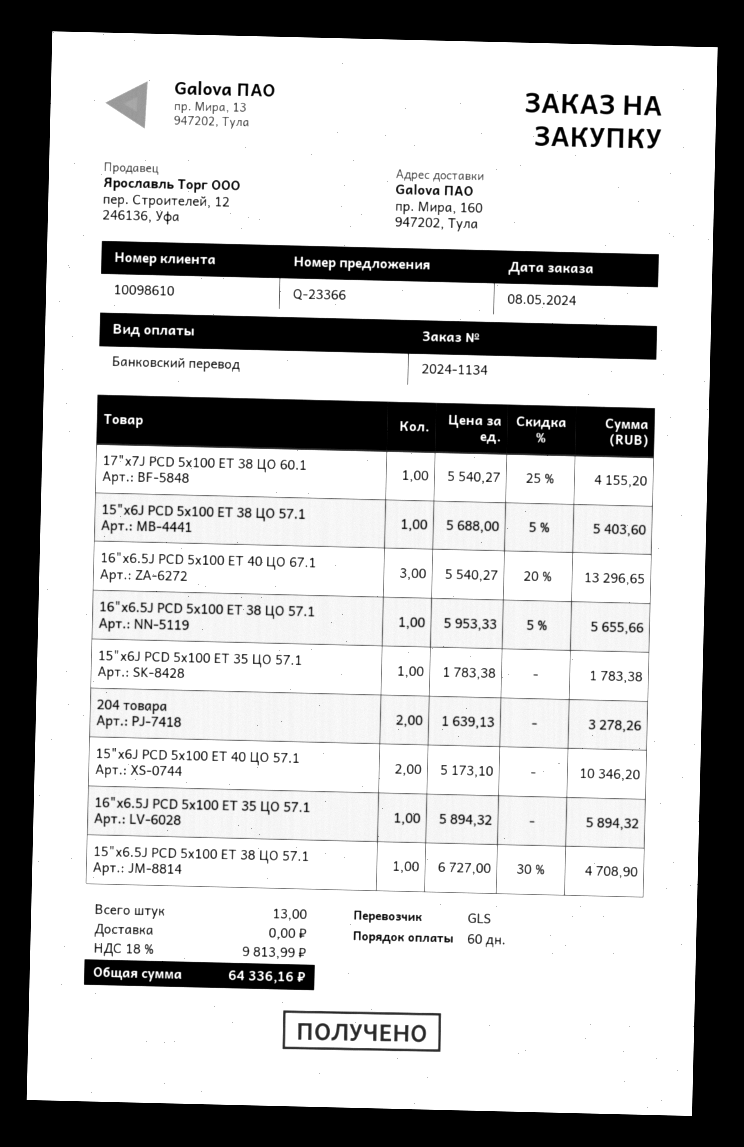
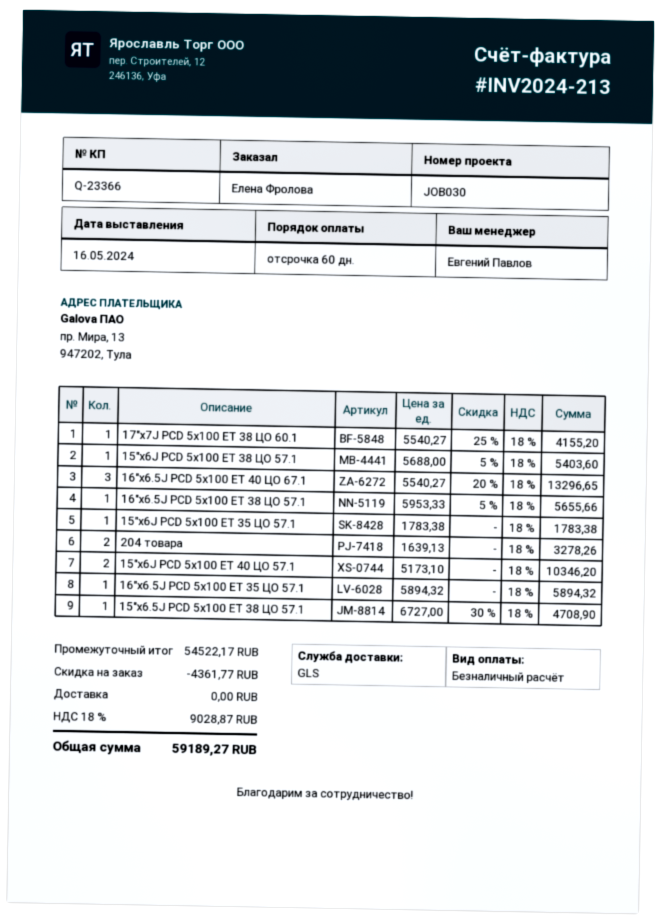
discount: none -> 4361.77
tax: 18% = 9813.99 -> 18% = 9028.87
total: 64336.16 -> 59189.27

